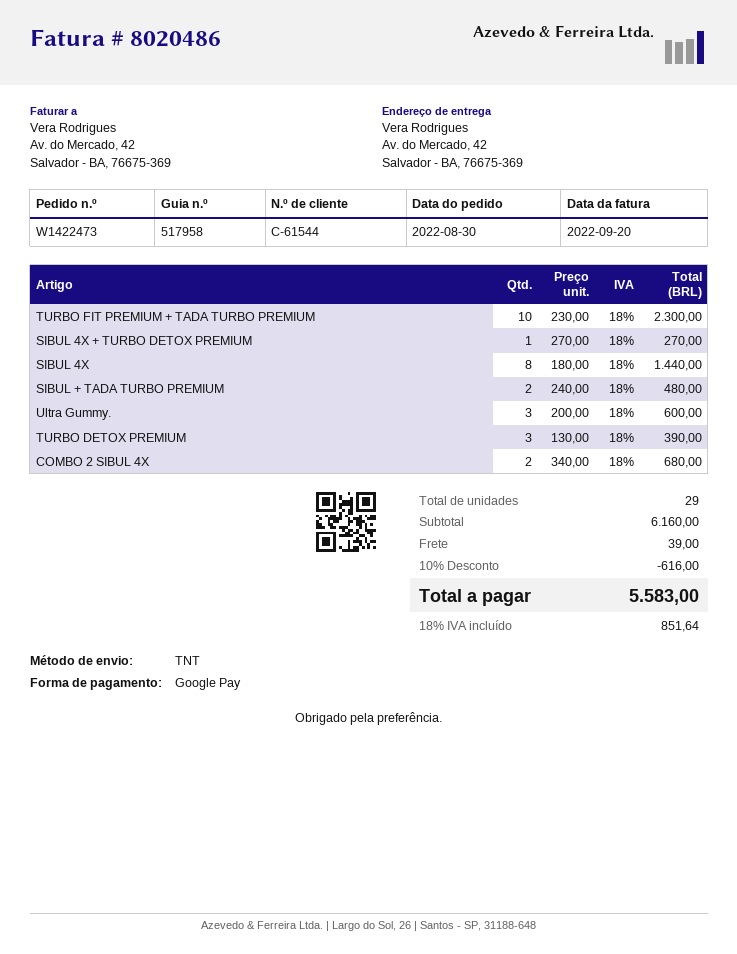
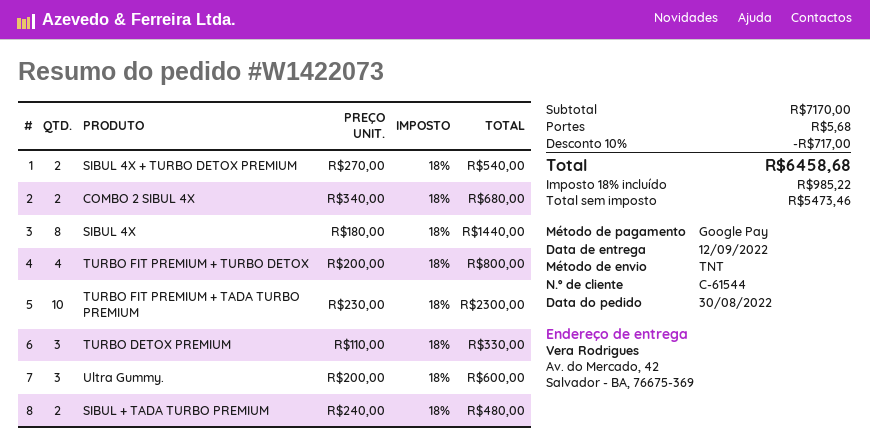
order number: W1422473 -> W1422073
SIBUL 4X + TURBO DETOX PREMIUM: 1 x 270.00 = 270.00 -> 2 x 270.00 = 540.00
TURBO DETOX PREMIUM: 3 x 130.00 = 390.00 -> 3 x 110.00 = 330.00
TURBO FIT PREMIUM + TURBO DETOX: none -> 4 x 200.00 = 800.00
subtotal: 6160.00 -> 7170.00
discount: 10% = 616.00 -> 10% = 717.00
shipping: 39.00 -> 5.68
tax: 18% = 851.64 -> 18% = 985.22
total: 5583.00 -> 6458.68

